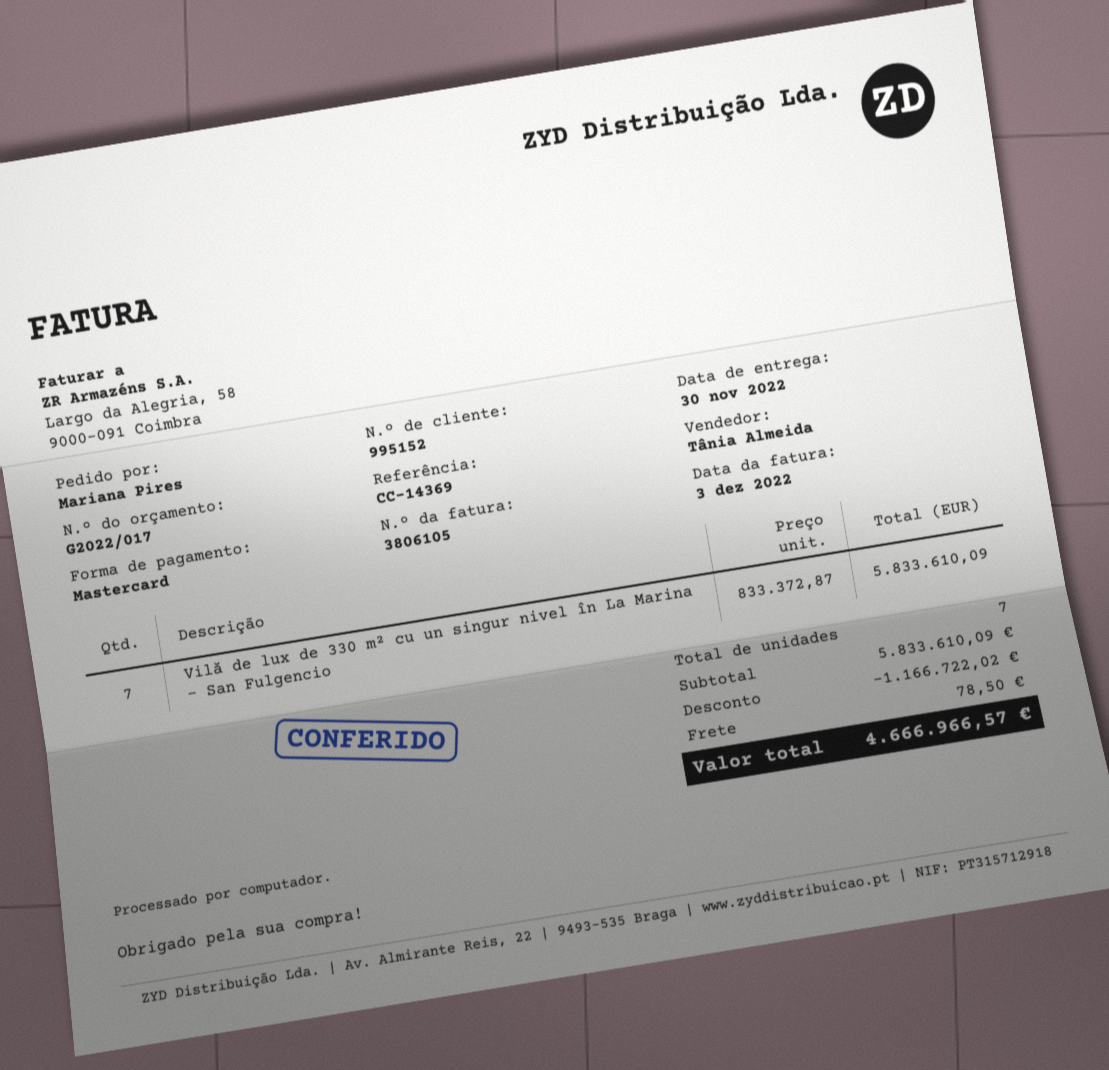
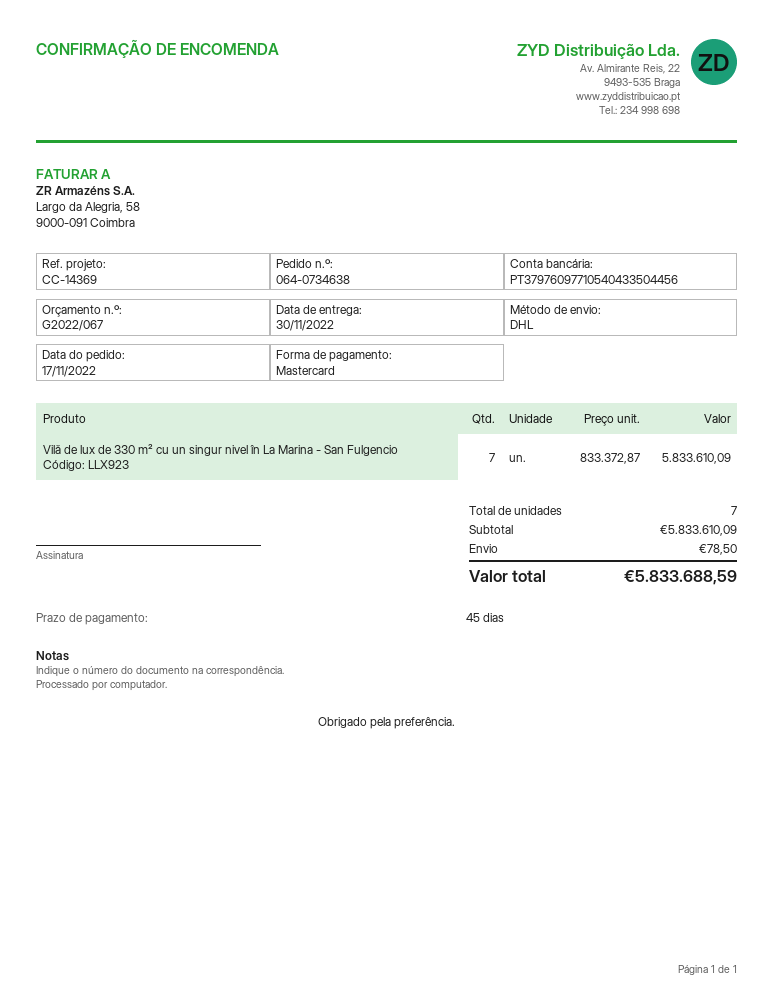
quote number: G2022/017 -> G2022/067
discount: 1166722.02 -> none
total: 4666966.57 -> 5833688.59

